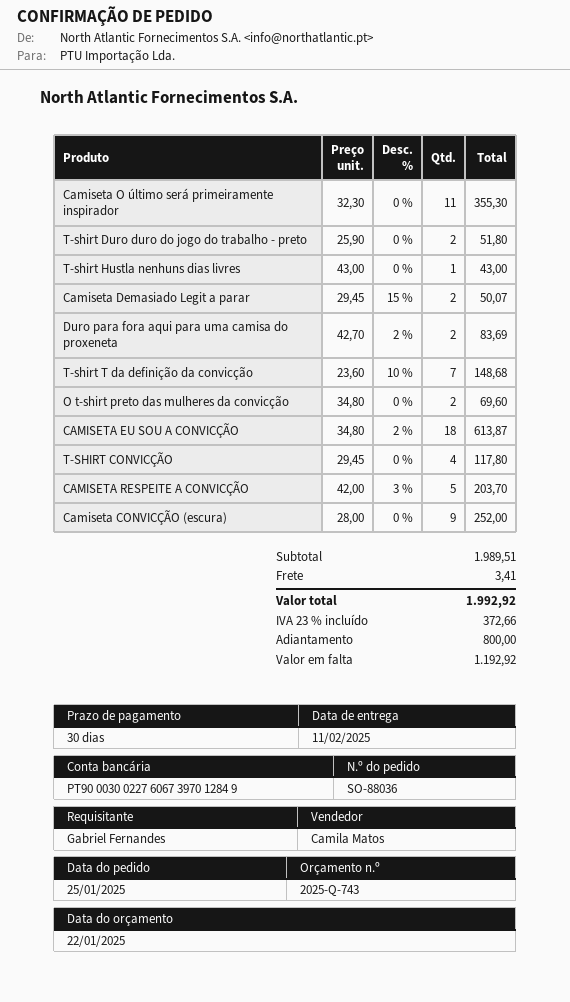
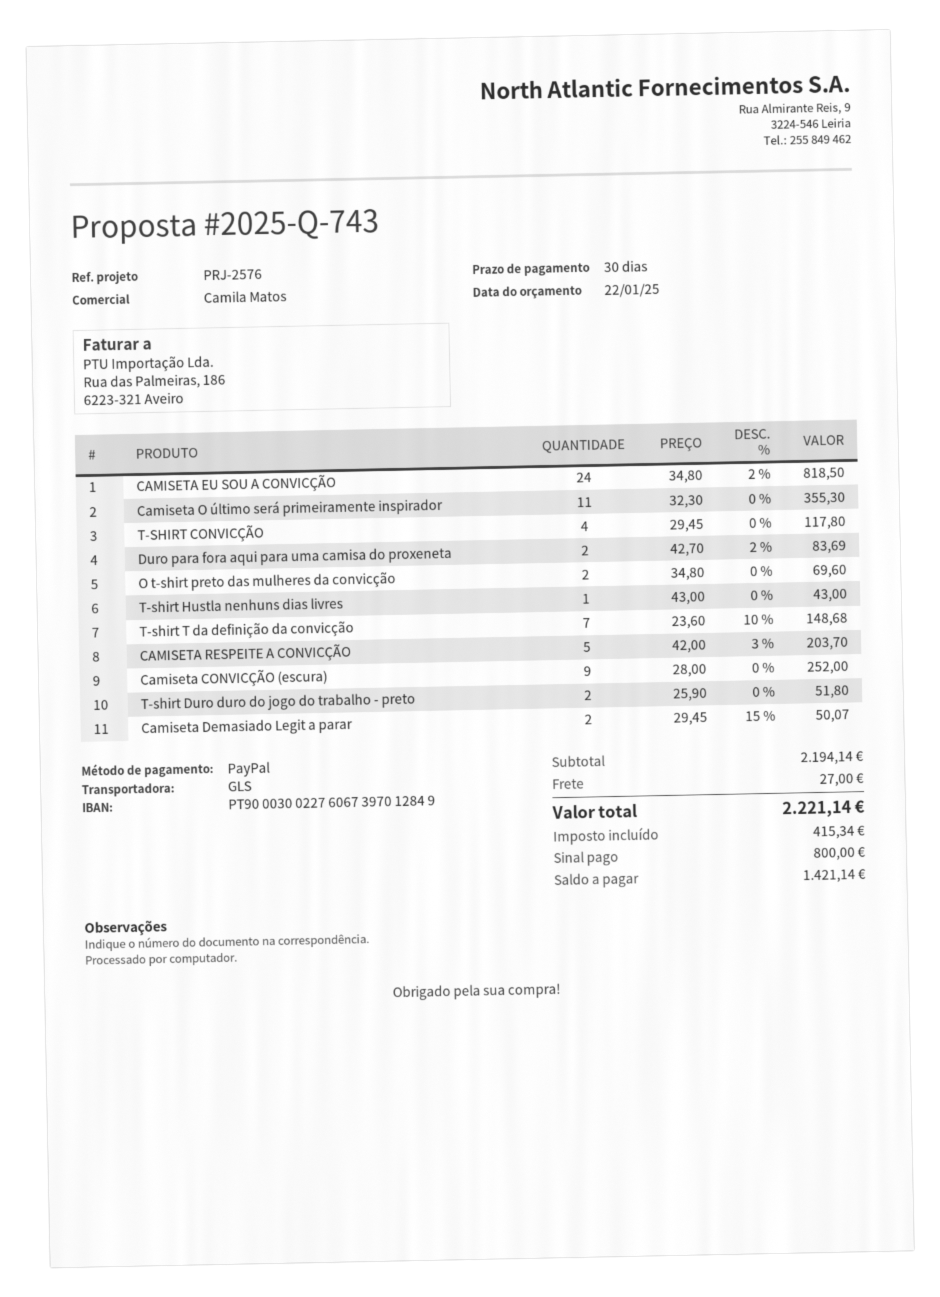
CAMISETA EU SOU A CONVICÇÃO: 18 x 34.80 - 2% = 613.87 -> 24 x 34.80 - 2% = 818.50
subtotal: 1989.51 -> 2194.14
shipping: 3.41 -> 27.00
tax: 372.66 -> 415.34
total: 1992.92 -> 2221.14
balance: 1192.92 -> 1421.14

